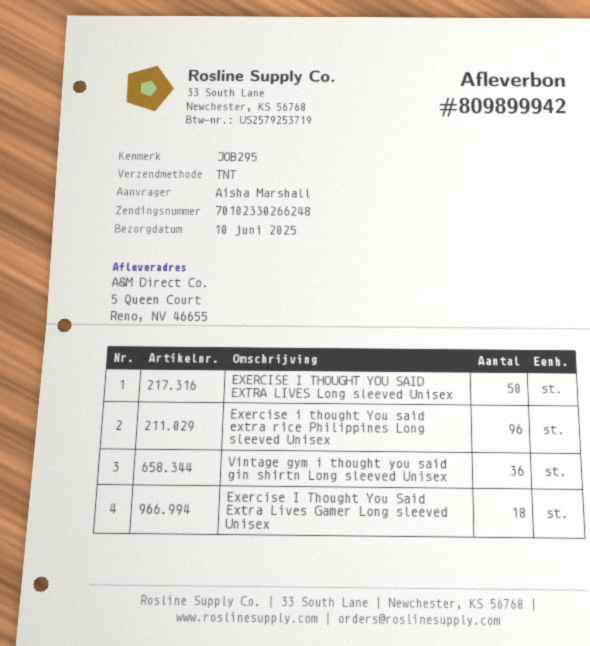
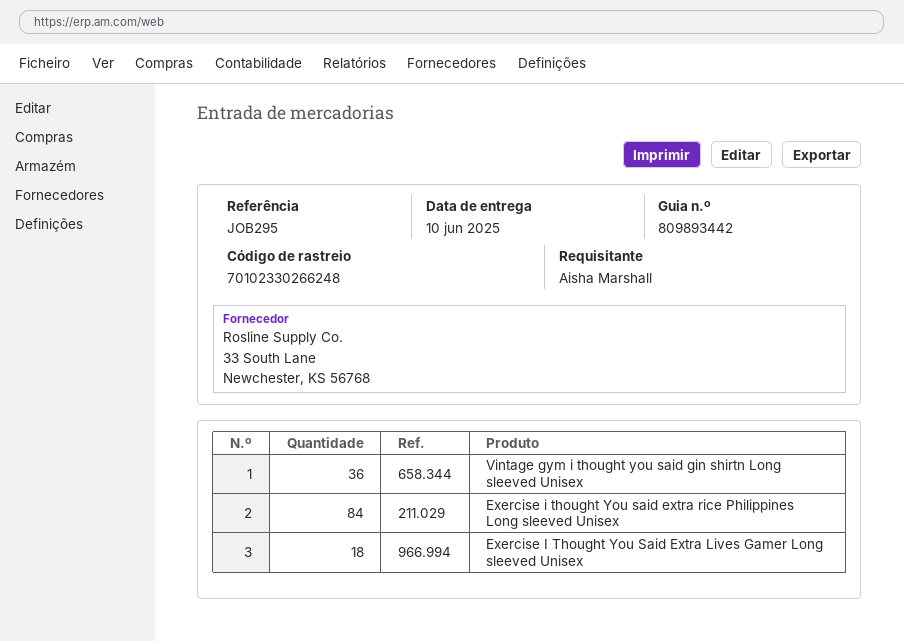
delivery note number: 809899942 -> 809893442
EXERCISE I THOUGHT YOU SAID EXTRA LIVES Long sleeved Unisex: 50 -> none
Exercise i thought You said extra rice Philippines Long sleeved Unisex: 96 -> 84

